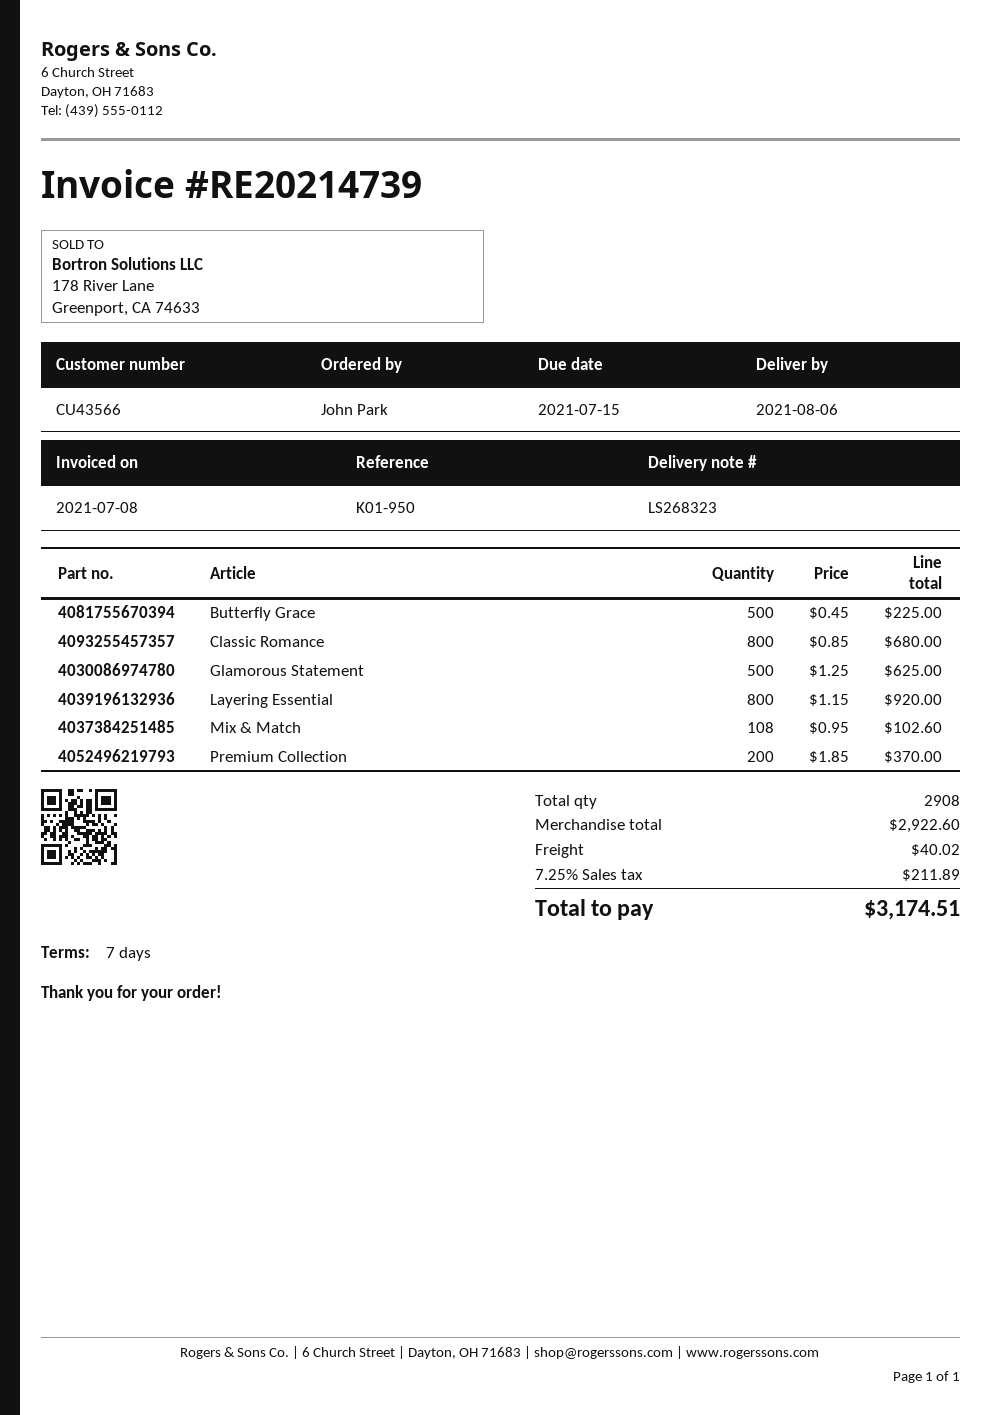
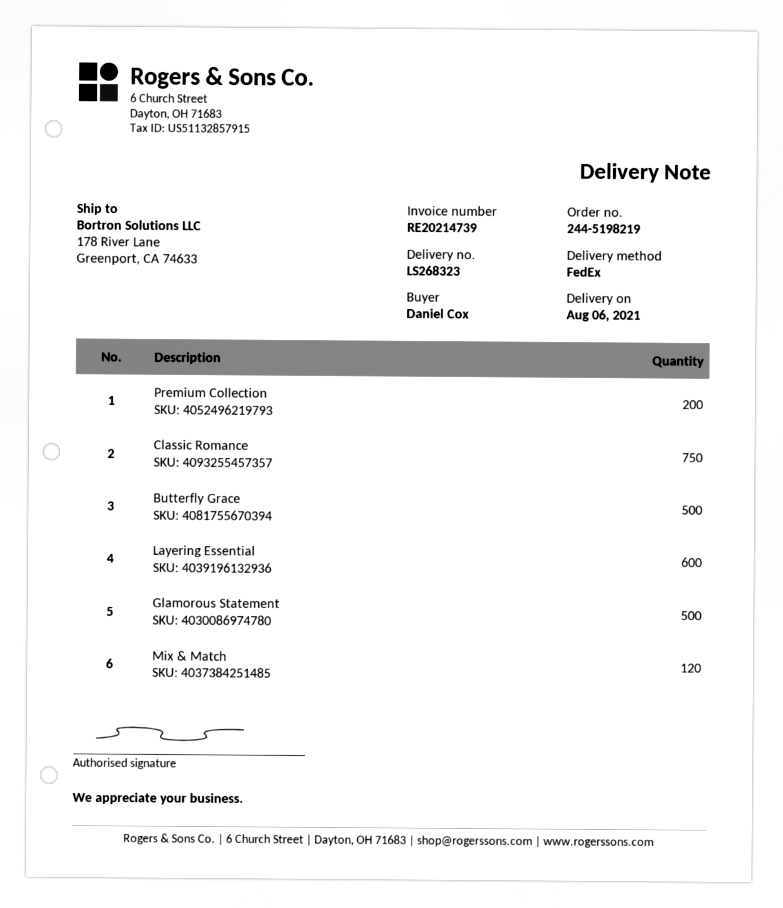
ordered by: John Park -> Daniel Cox
Classic Romance: 800 -> 750
Layering Essential: 800 -> 600
Mix & Match: 108 -> 120

